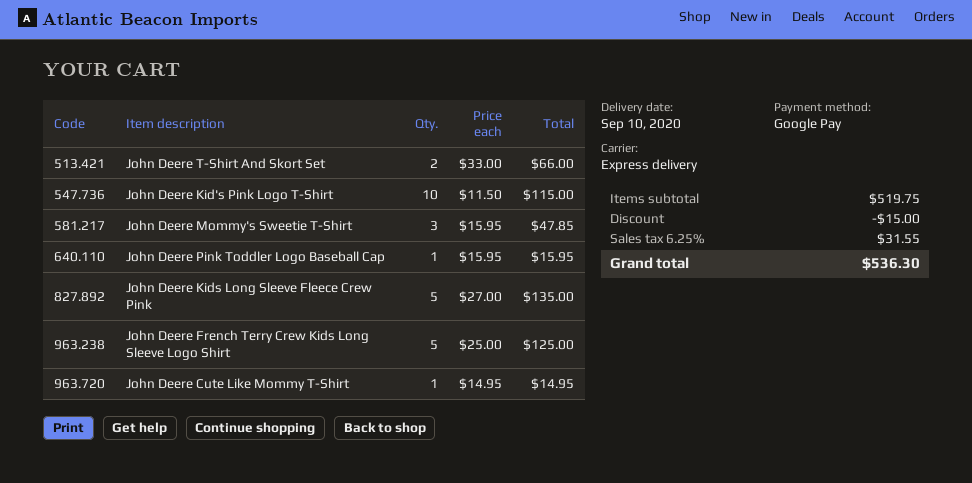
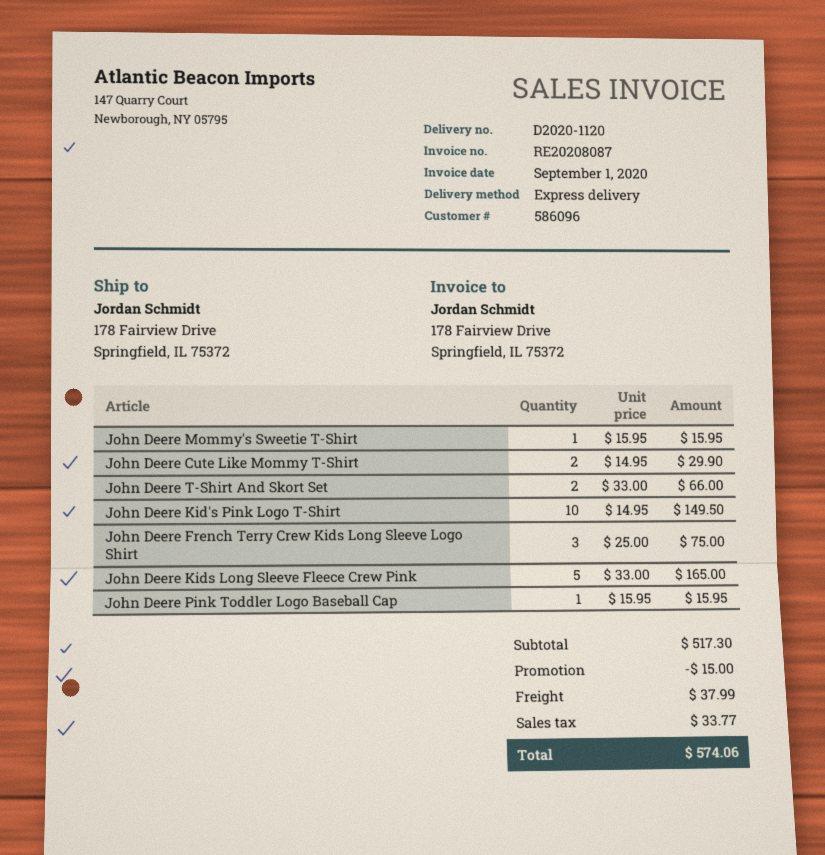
John Deere Kid's Pink Logo T-Shirt: 10 x 11.50 = 115.00 -> 10 x 14.95 = 149.50
John Deere Mommy's Sweetie T-Shirt: 3 x 15.95 = 47.85 -> 1 x 15.95 = 15.95
John Deere Kids Long Sleeve Fleece Crew Pink: 5 x 27.00 = 135.00 -> 5 x 33.00 = 165.00
John Deere French Terry Crew Kids Long Sleeve Logo Shirt: 5 x 25.00 = 125.00 -> 3 x 25.00 = 75.00
John Deere Cute Like Mommy T-Shirt: 1 x 14.95 = 14.95 -> 2 x 14.95 = 29.90
subtotal: 519.75 -> 517.30
shipping: none -> 37.99
tax: 31.55 -> 33.77
total: 536.30 -> 574.06

